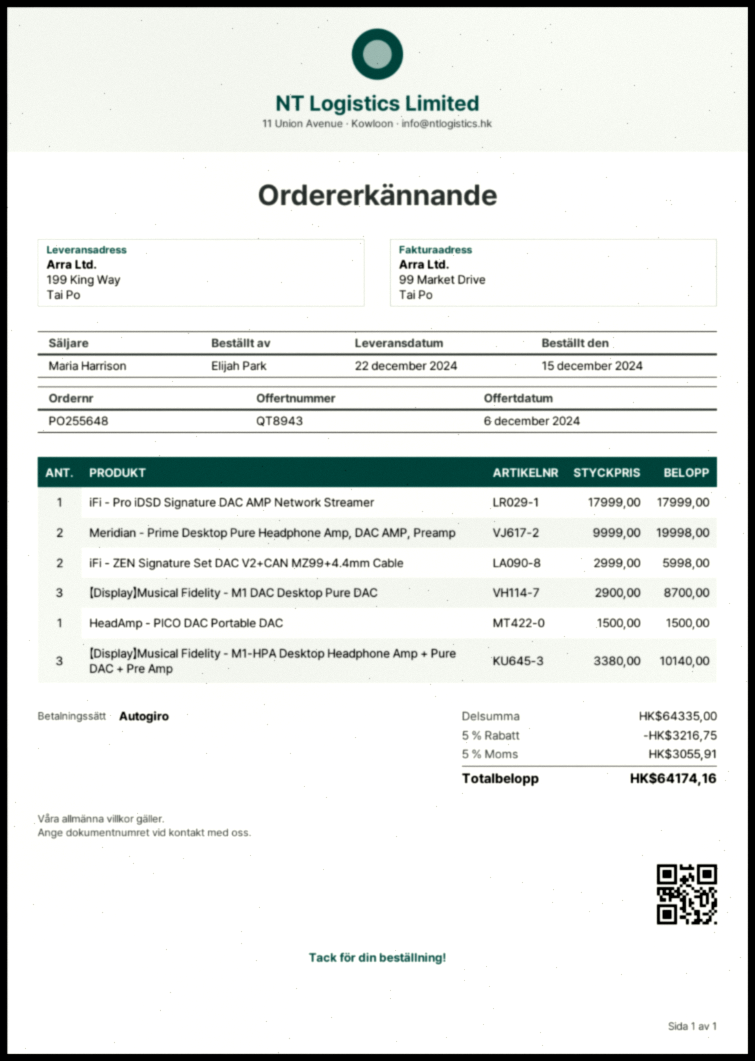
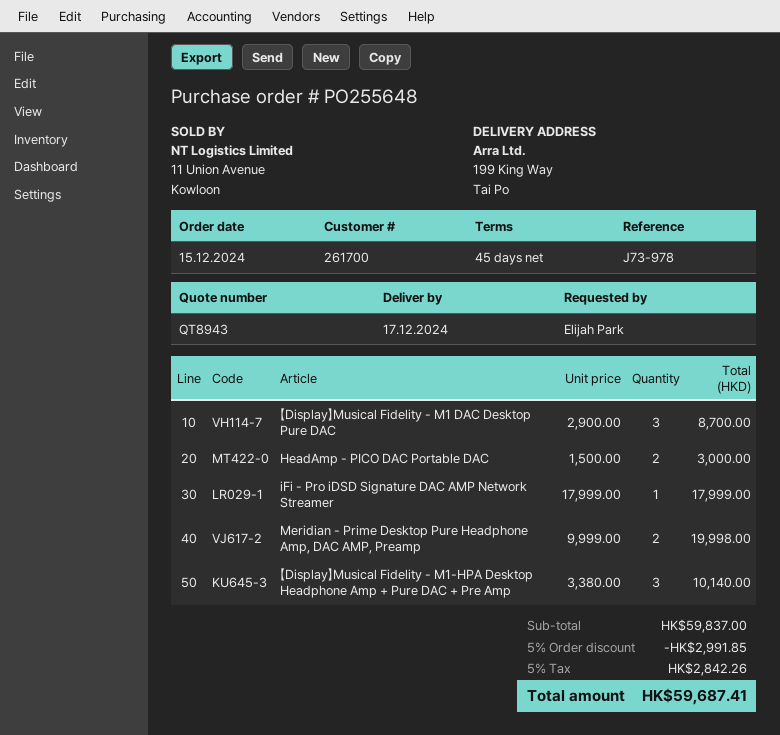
delivery date: 2024-12-22 -> 2024-12-17
iFi - ZEN Signature Set DAC V2+CAN MZ99+4.4mm Cable: 2 x 2999.00 = 5998.00 -> none
HeadAmp - PICO DAC Portable DAC: 1 x 1500.00 = 1500.00 -> 2 x 1500.00 = 3000.00
subtotal: 64335.00 -> 59837.00
discount: 5% = 3216.75 -> 5% = 2991.85
tax: 5% = 3055.91 -> 5% = 2842.26
total: 64174.16 -> 59687.41

